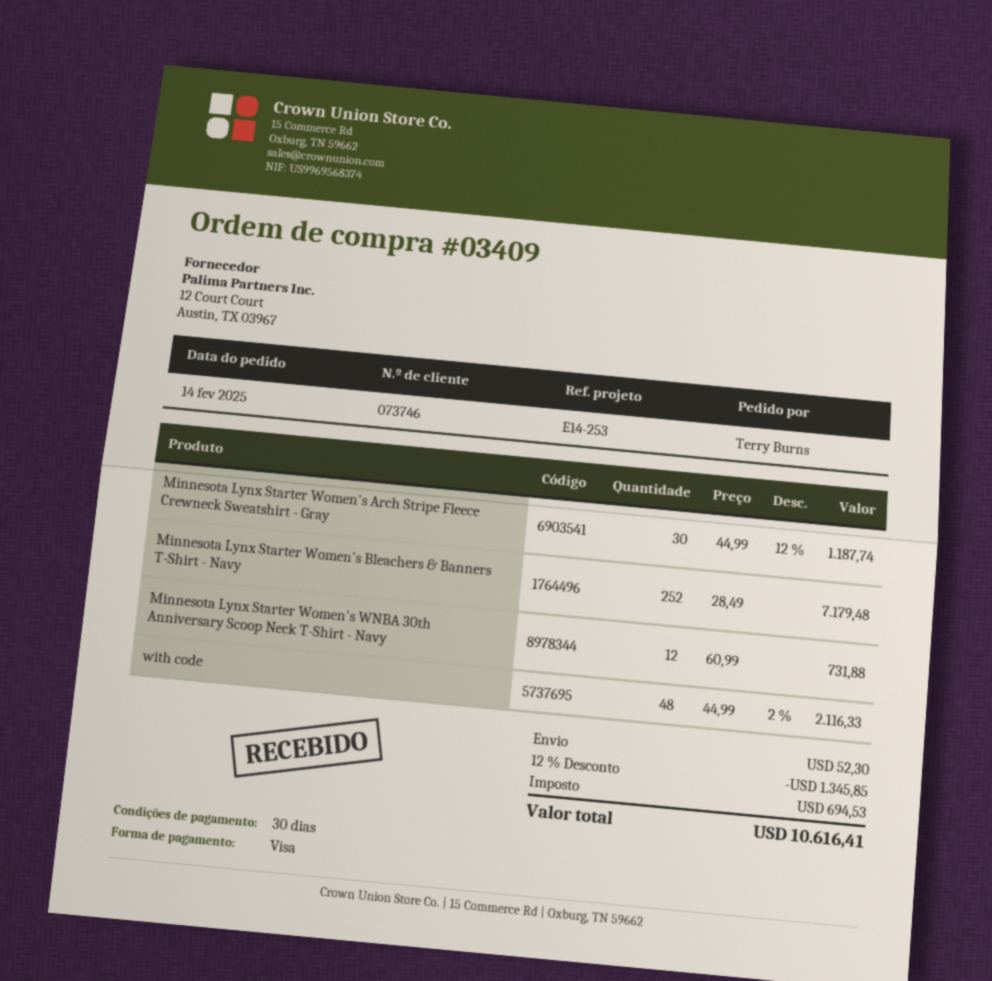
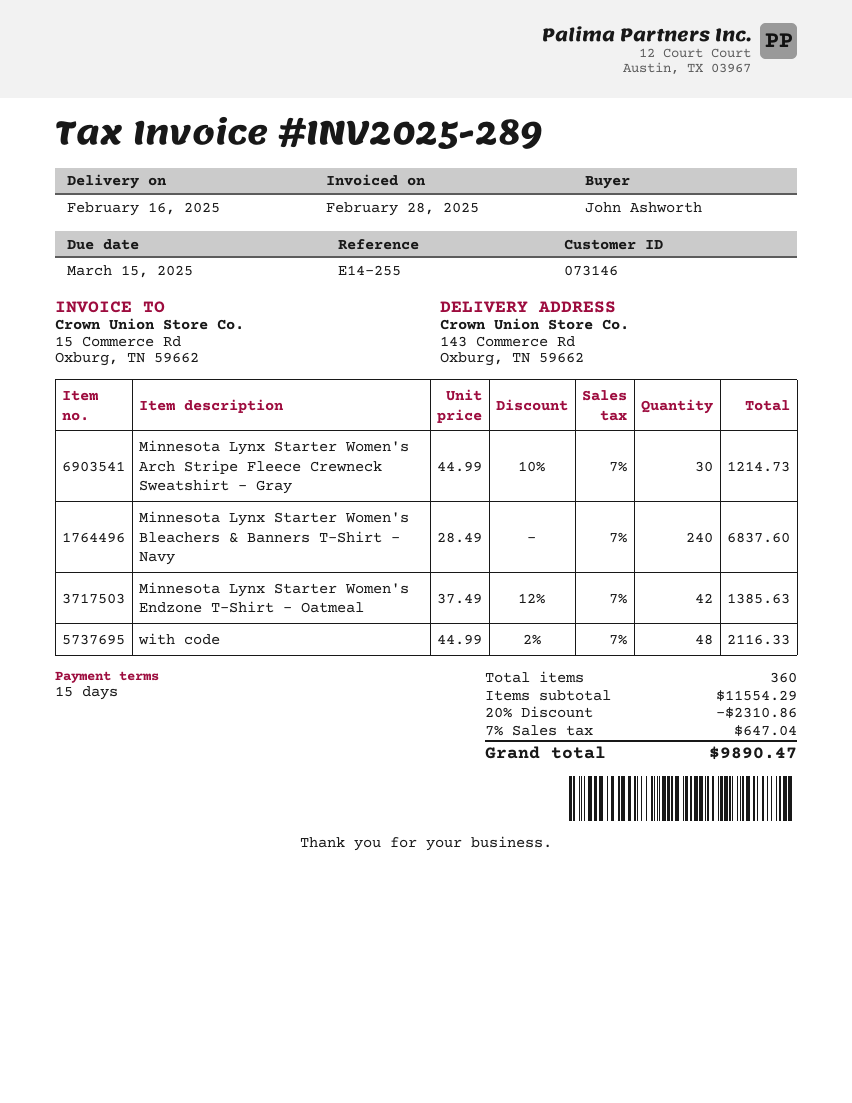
payment terms: 30 days -> 15 days
customer number: 073746 -> 073146
reference: E14-253 -> E14-255
ordered by: Terry Burns -> John Ashworth
Minnesota Lynx Starter Women's Arch Stripe Fleece Crewneck Sweatshirt - Gray: 30 x 44.99 - 12% = 1187.74 -> 30 x 44.99 - 10% = 1214.73
Minnesota Lynx Starter Women's Bleachers & Banners T-Shirt - Navy: 252 x 28.49 = 7179.48 -> 240 x 28.49 = 6837.60
Minnesota Lynx Starter Women's WNBA 30th Anniversary Scoop Neck T-Shirt - Navy: 12 x 60.99 = 731.88 -> none
Minnesota Lynx Starter Women's Endzone T-Shirt - Oatmeal: none -> 42 x 37.49 - 12% = 1385.63
discount: 12% = 1345.85 -> 20% = 2310.86
shipping: 52.30 -> none
tax: 694.53 -> 647.04
total: 10616.41 -> 9890.47

